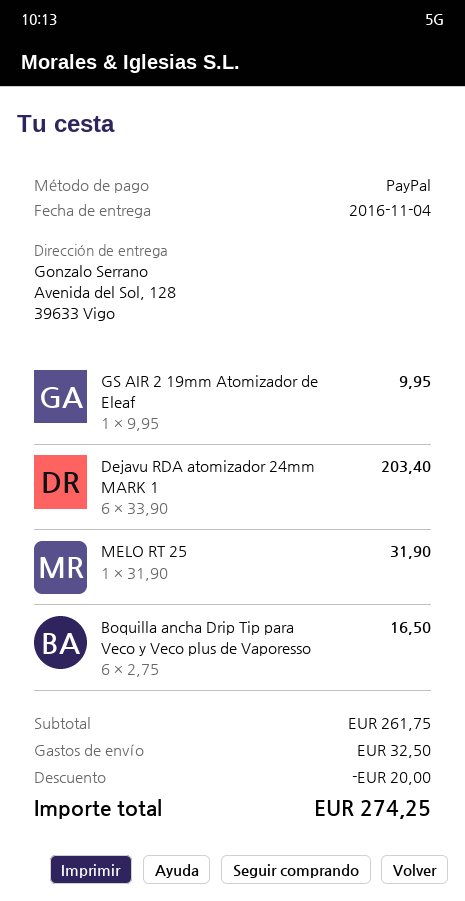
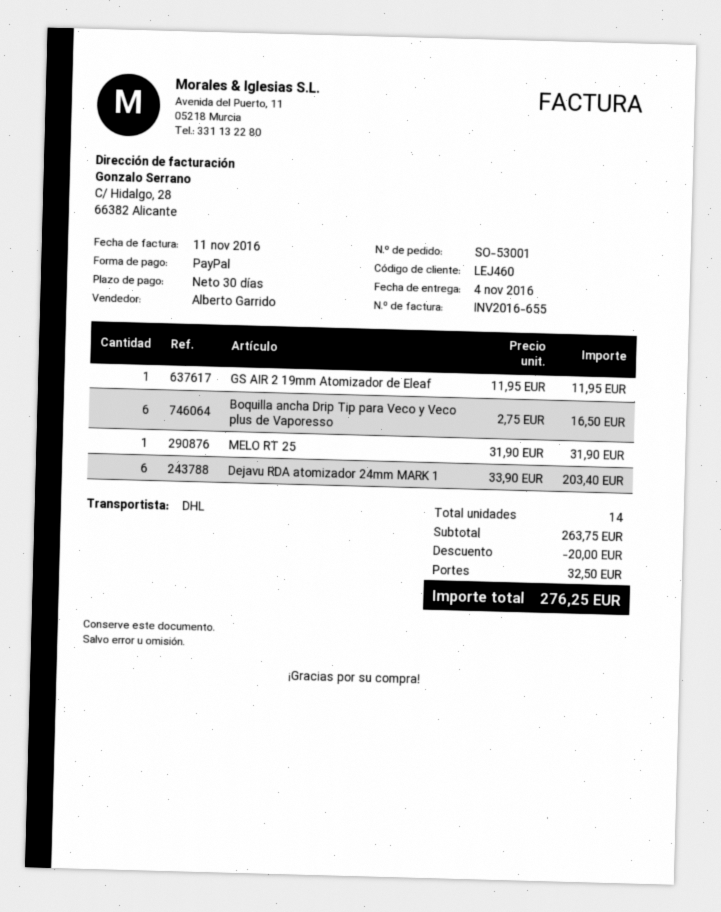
GS AIR 2 19mm Atomizador de Eleaf: 1 x 9.95 = 9.95 -> 1 x 11.95 = 11.95
subtotal: 261.75 -> 263.75
total: 274.25 -> 276.25

